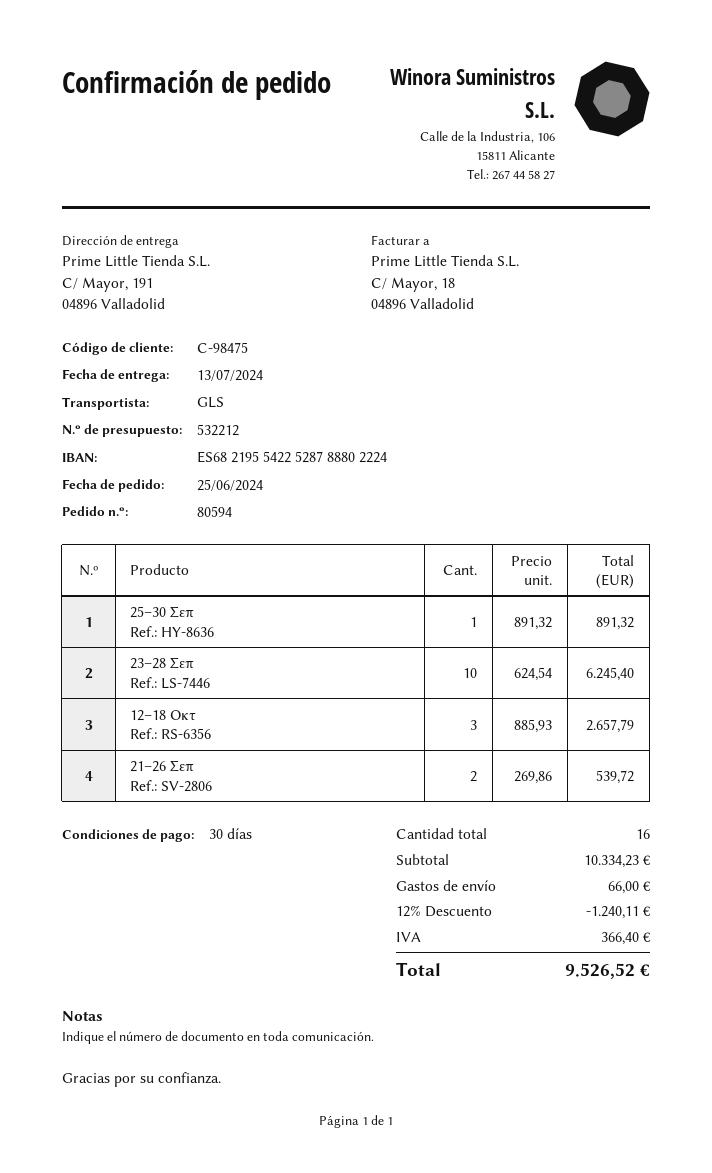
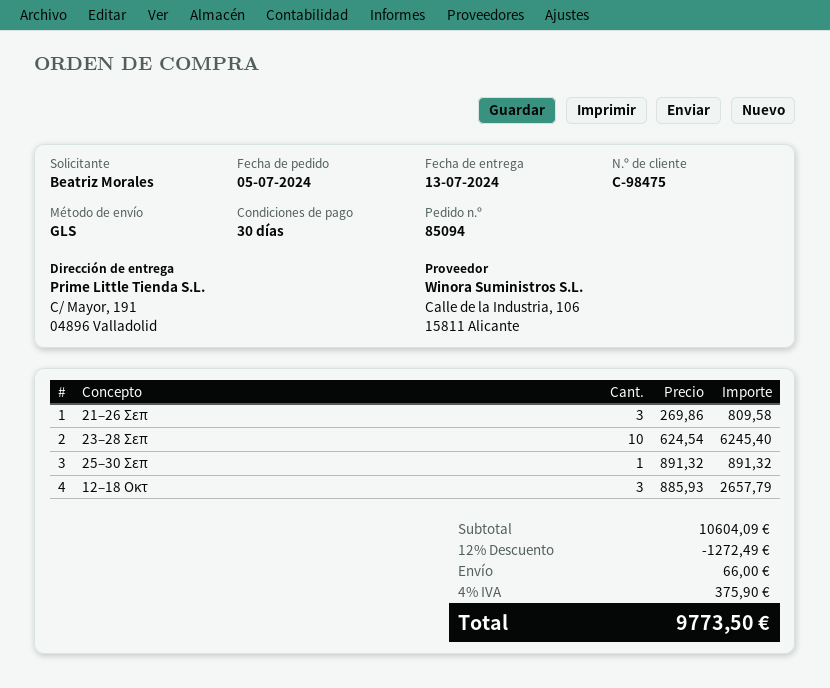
order number: 80594 -> 85094
order date: 2024-06-25 -> 2024-07-05
21–26 Σεπ: 2 x 269.86 = 539.72 -> 3 x 269.86 = 809.58
subtotal: 10334.23 -> 10604.09
discount: 12% = 1240.11 -> 12% = 1272.49
tax: 366.40 -> 375.90
total: 9526.52 -> 9773.50

